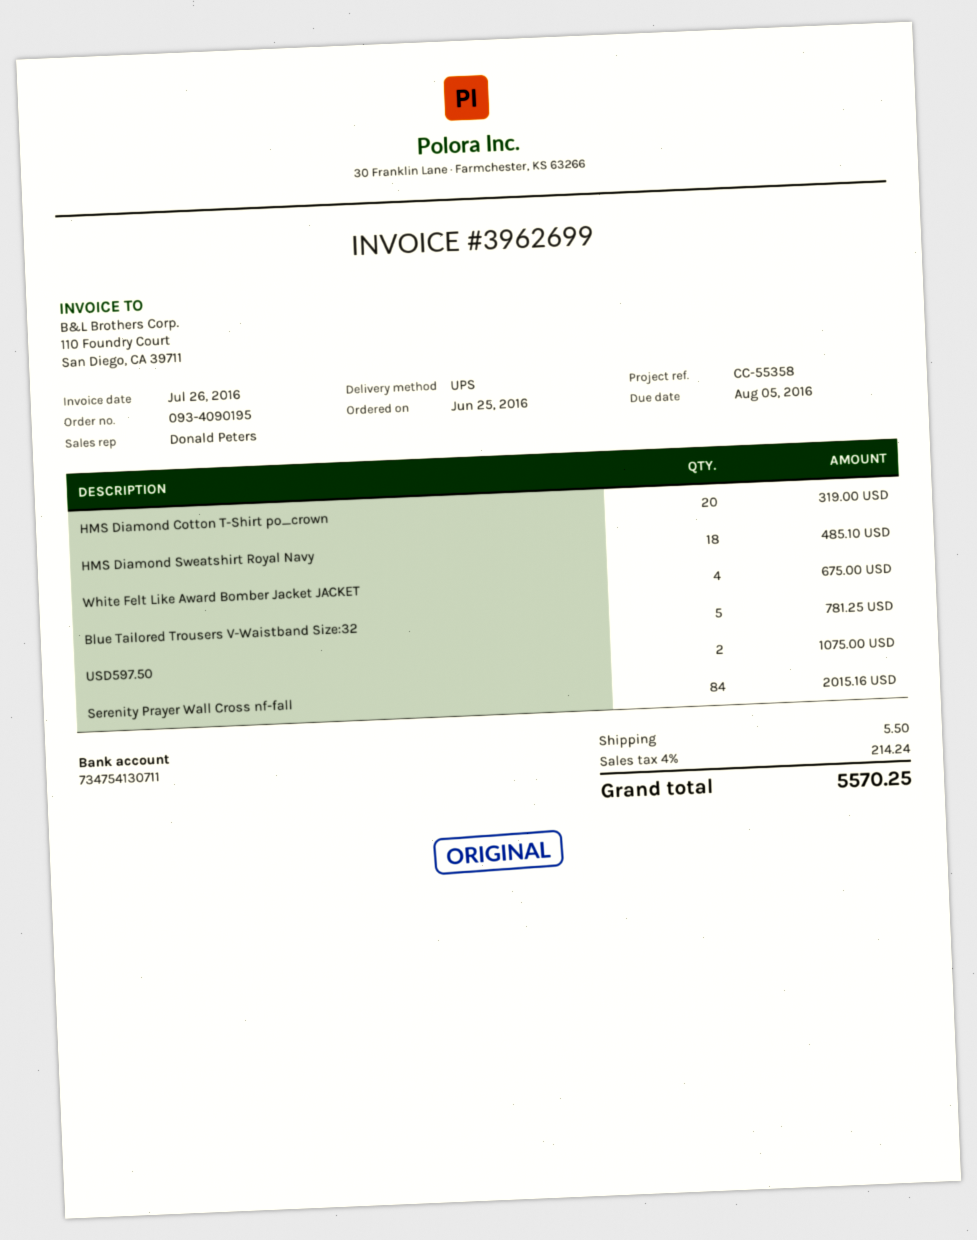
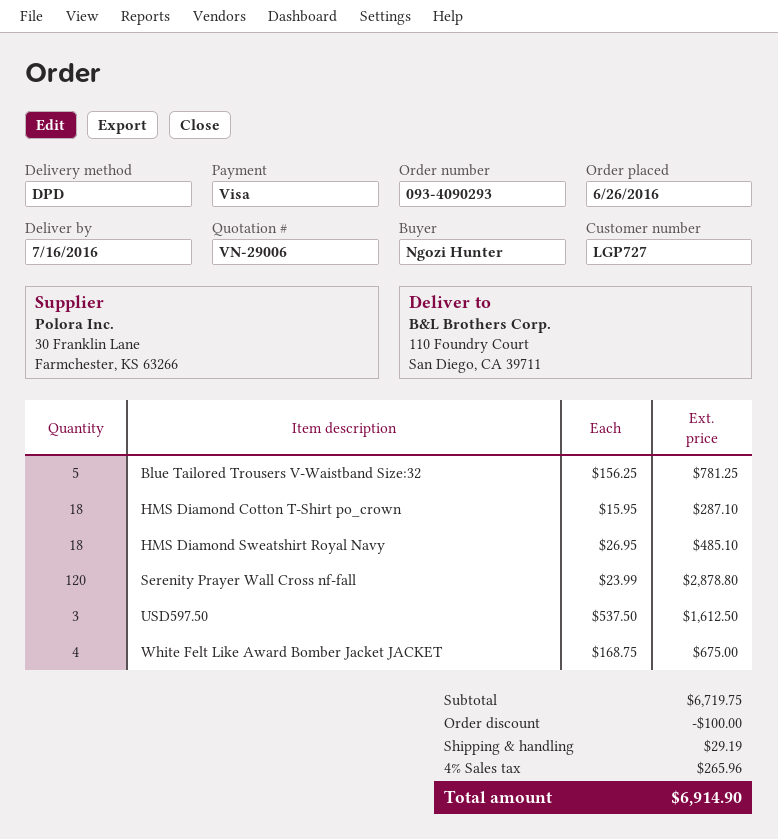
order number: 093-4090195 -> 093-4090293
order date: 2016-06-25 -> 2016-06-26
shipping method: UPS -> DPD
HMS Diamond Cotton T-Shirt po_crown: 20 for 319.00 -> 18 for 287.10
USD597.50: 2 for 1075.00 -> 3 for 1612.50
Serenity Prayer Wall Cross nf-fall: 84 for 2015.16 -> 120 for 2878.80
discount: none -> 100.00
shipping: 5.50 -> 29.19
tax: 4% = 214.24 -> 4% = 265.96
total: 5570.25 -> 6914.90

